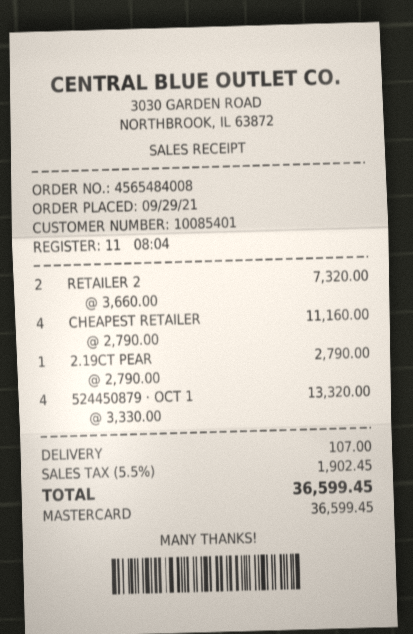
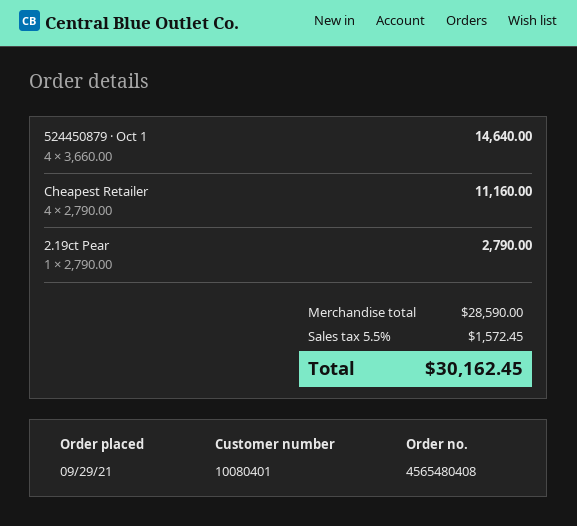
order number: 4565484008 -> 4565480408
customer number: 10085401 -> 10080401
RETAILER 2: 2 x 3660.00 = 7320.00 -> none
524450879 · OCT 1: 4 x 3330.00 = 13320.00 -> 4 x 3660.00 = 14640.00
shipping: 107.00 -> none
tax: 5.5% = 1902.45 -> 5.5% = 1572.45
total: 36599.45 -> 30162.45

